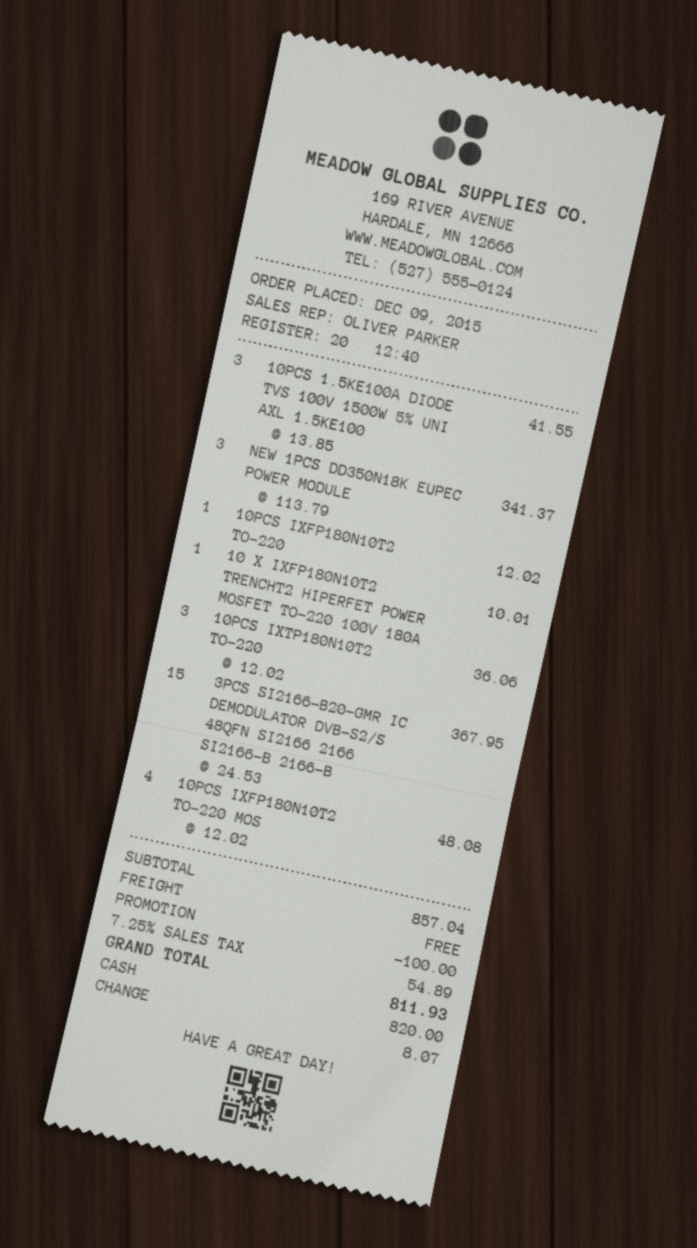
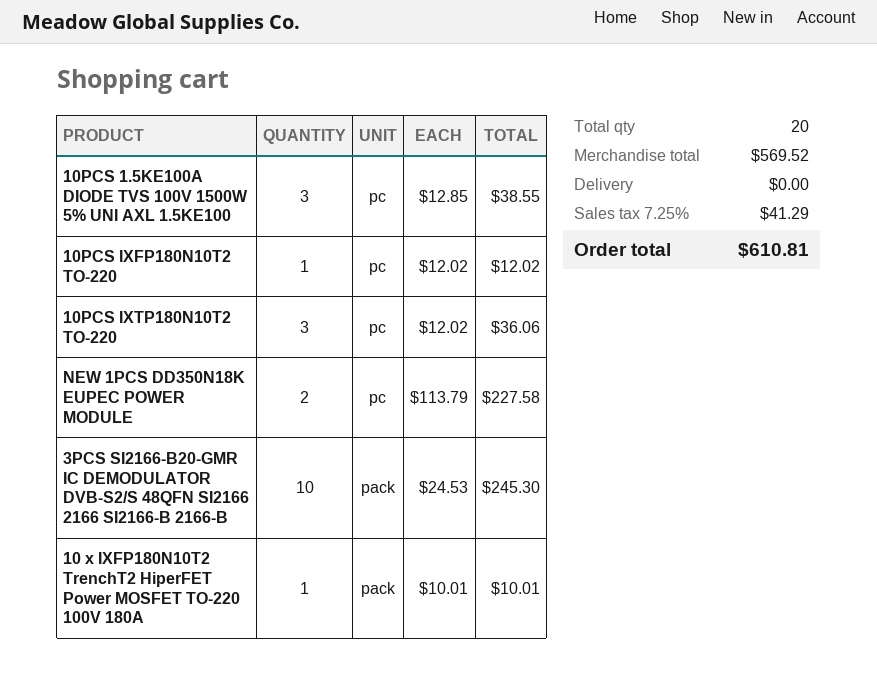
10PCS 1.5KE100A DIODE TVS 100V 1500W 5% UNI AXL 1.5KE100: 3 x 13.85 = 41.55 -> 3 x 12.85 = 38.55
NEW 1PCS DD350N18K EUPEC POWER MODULE: 3 x 113.79 = 341.37 -> 2 x 113.79 = 227.58
3PCS SI2166-B20-GMR IC DEMODULATOR DVB-S2/S 48QFN SI2166 2166 SI2166-B 2166-B: 15 x 24.53 = 367.95 -> 10 x 24.53 = 245.30
10PCS IXFP180N10T2 TO-220 MOS: 4 x 12.02 = 48.08 -> none
subtotal: 857.04 -> 569.52
discount: 100.00 -> none
tax: 7.25% = 54.89 -> 7.25% = 41.29
total: 811.93 -> 610.81

